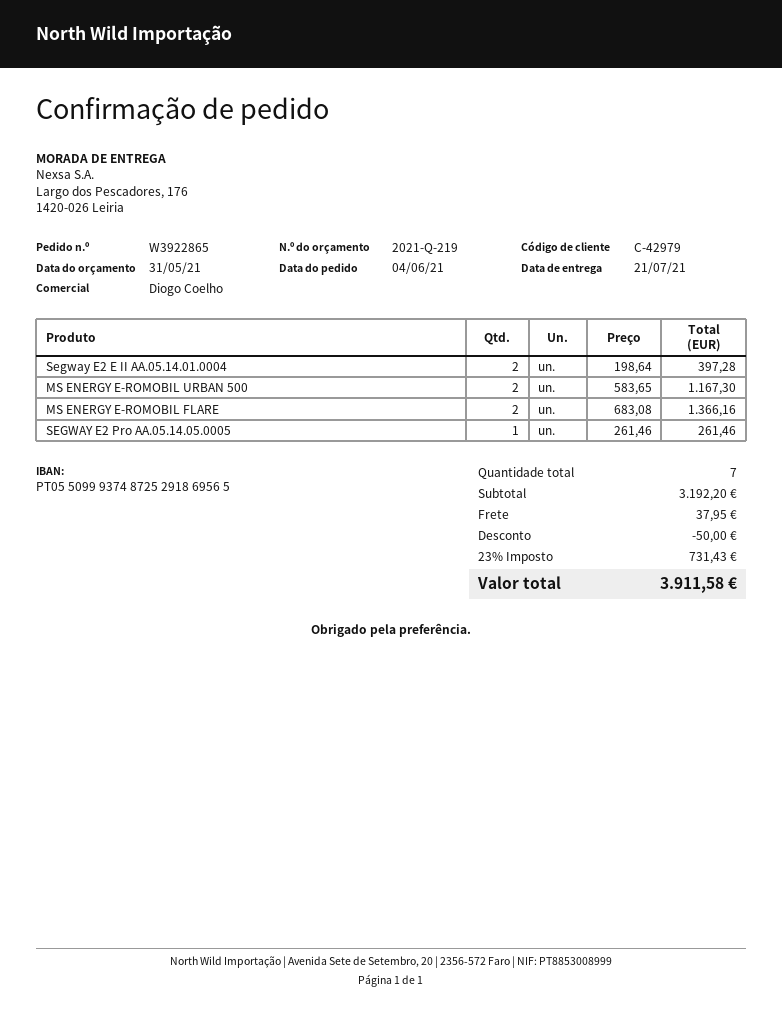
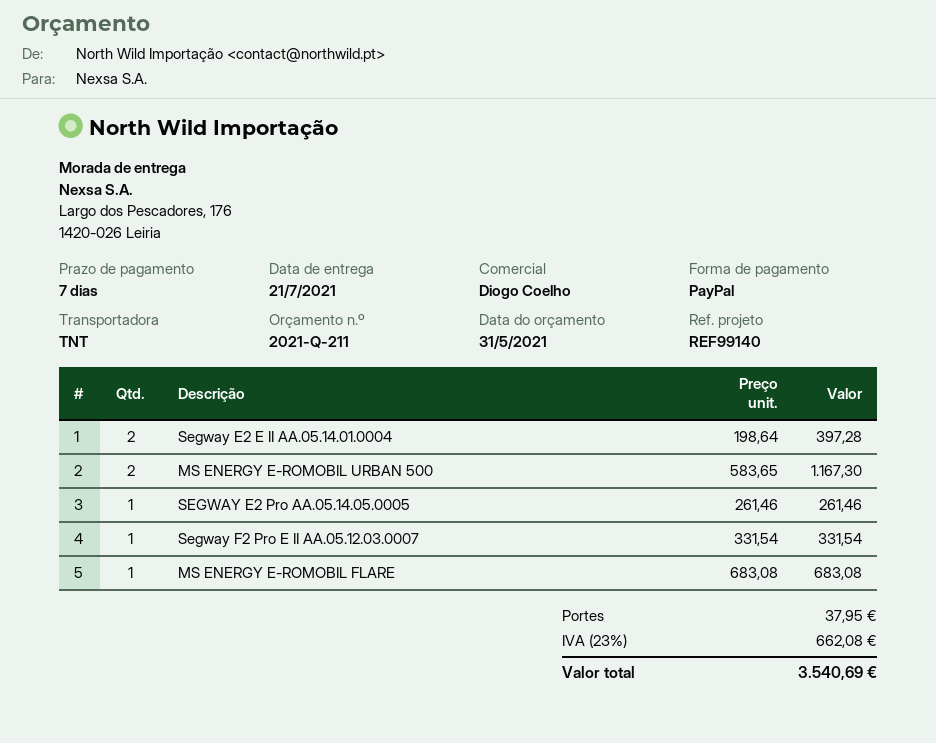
quote number: 2021-Q-219 -> 2021-Q-211
MS ENERGY E-ROMOBIL FLARE: 2 x 683.08 = 1366.16 -> 1 x 683.08 = 683.08
Segway F2 Pro E II AA.05.12.03.0007: none -> 1 x 331.54 = 331.54
discount: 50.00 -> none
tax: 23% = 731.43 -> 23% = 662.08
total: 3911.58 -> 3540.69

